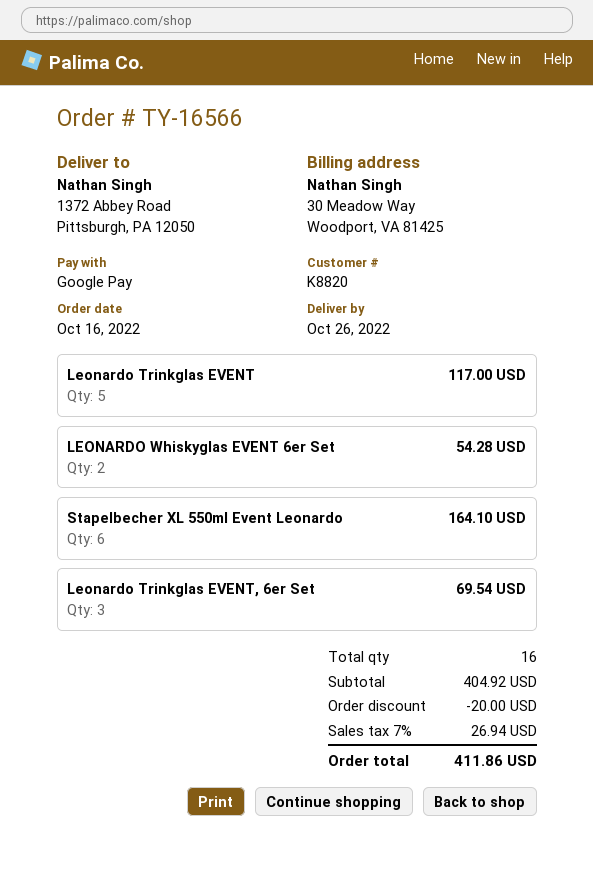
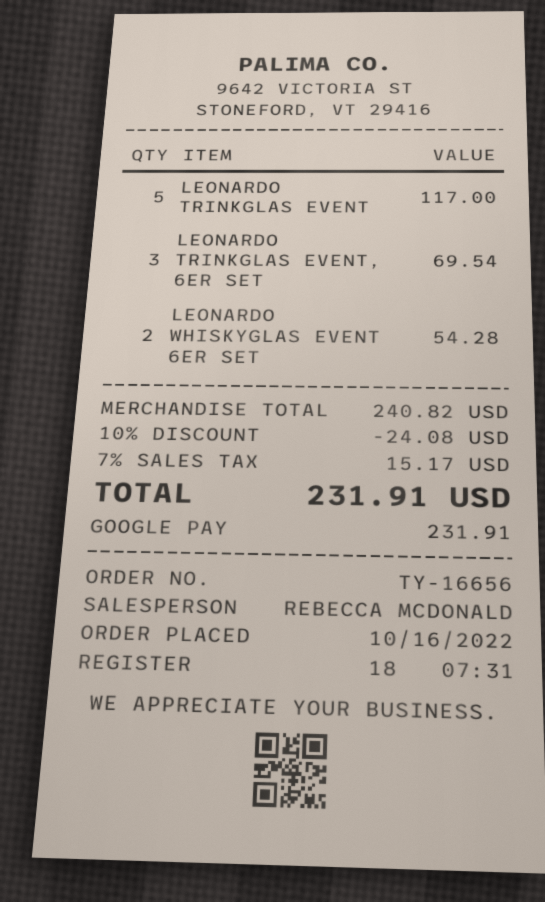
order number: TY-16566 -> TY-16656
Stapelbecher XL 550ml Event Leonardo: 6 for 164.10 -> none
subtotal: 404.92 -> 240.82
discount: 20.00 -> 24.08
tax: 7% = 26.94 -> 7% = 15.17
total: 411.86 -> 231.91

